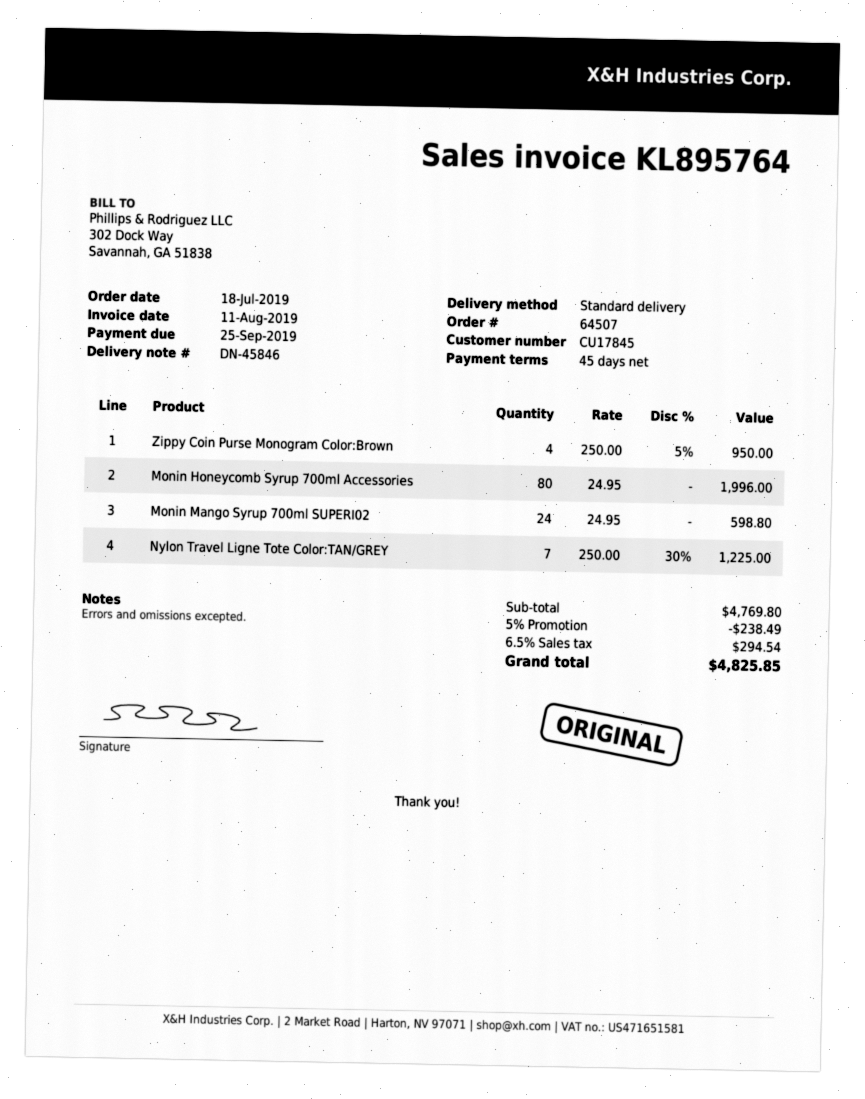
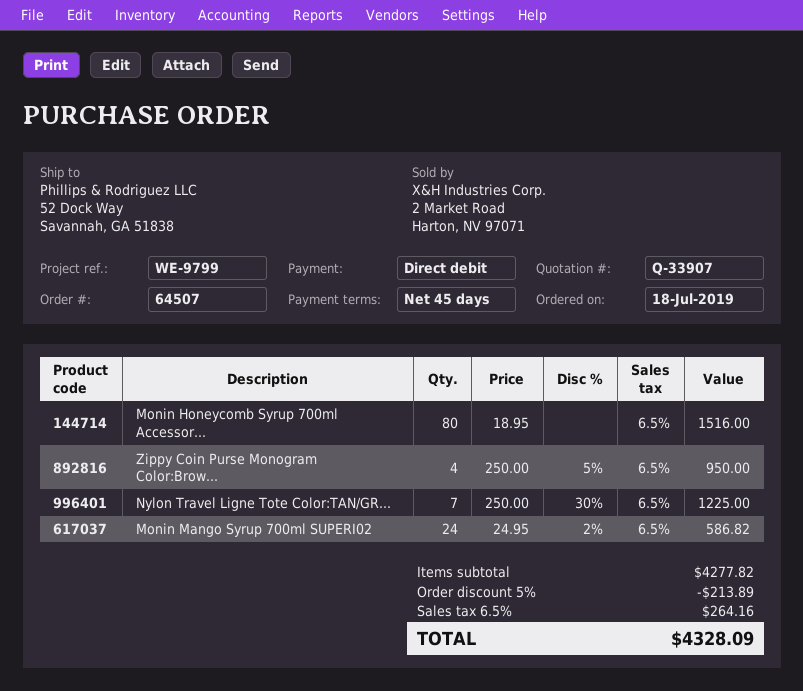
Monin Honeycomb Syrup 700ml Accessories: 80 x 24.95 = 1996.00 -> 80 x 18.95 = 1516.00
Monin Mango Syrup 700ml SUPERI02: 24 x 24.95 = 598.80 -> 24 x 24.95 - 2% = 586.82
subtotal: 4769.80 -> 4277.82
discount: 5% = 238.49 -> 5% = 213.89
tax: 6.5% = 294.54 -> 6.5% = 264.16
total: 4825.85 -> 4328.09

